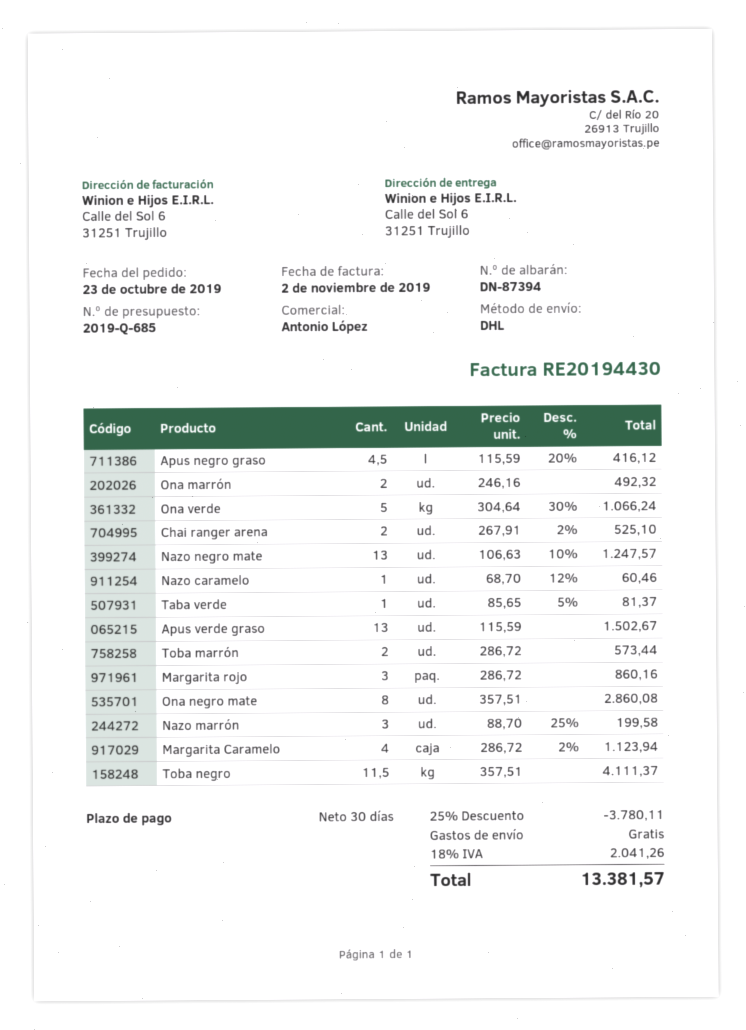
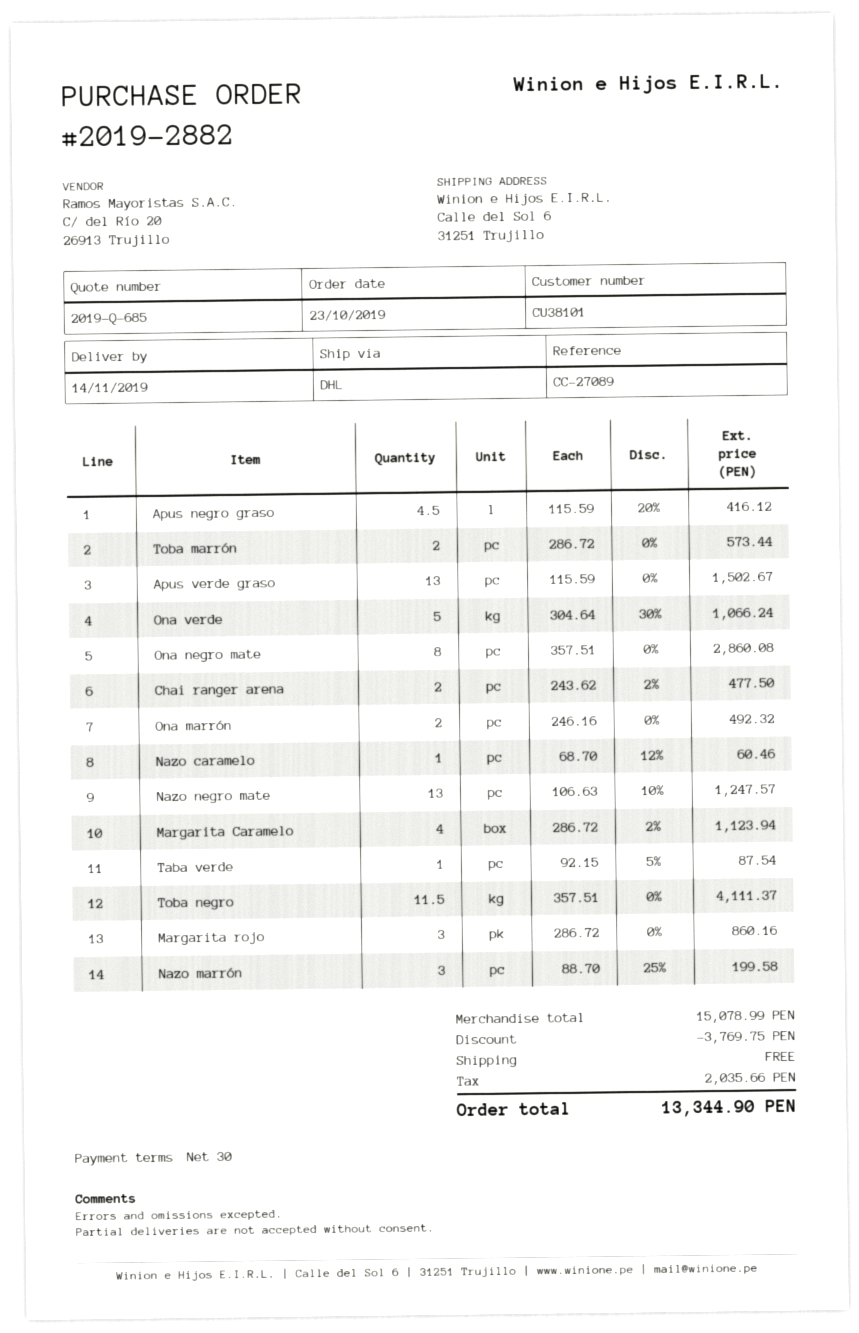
Chai ranger arena: 2 x 267.91 - 2% = 525.10 -> 2 x 243.62 - 2% = 477.50
Taba verde: 1 x 85.65 - 5% = 81.37 -> 1 x 92.15 - 5% = 87.54
discount: 3780.11 -> 3769.75
tax: 2041.26 -> 2035.66
total: 13381.57 -> 13344.90

